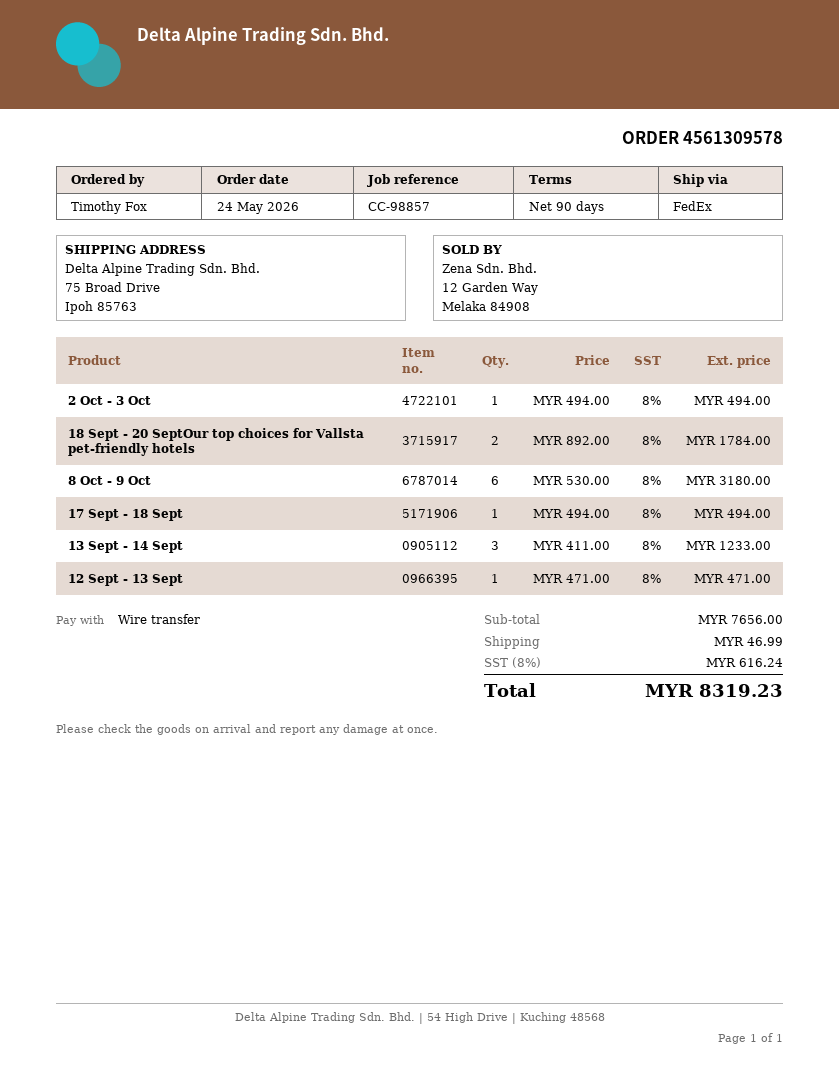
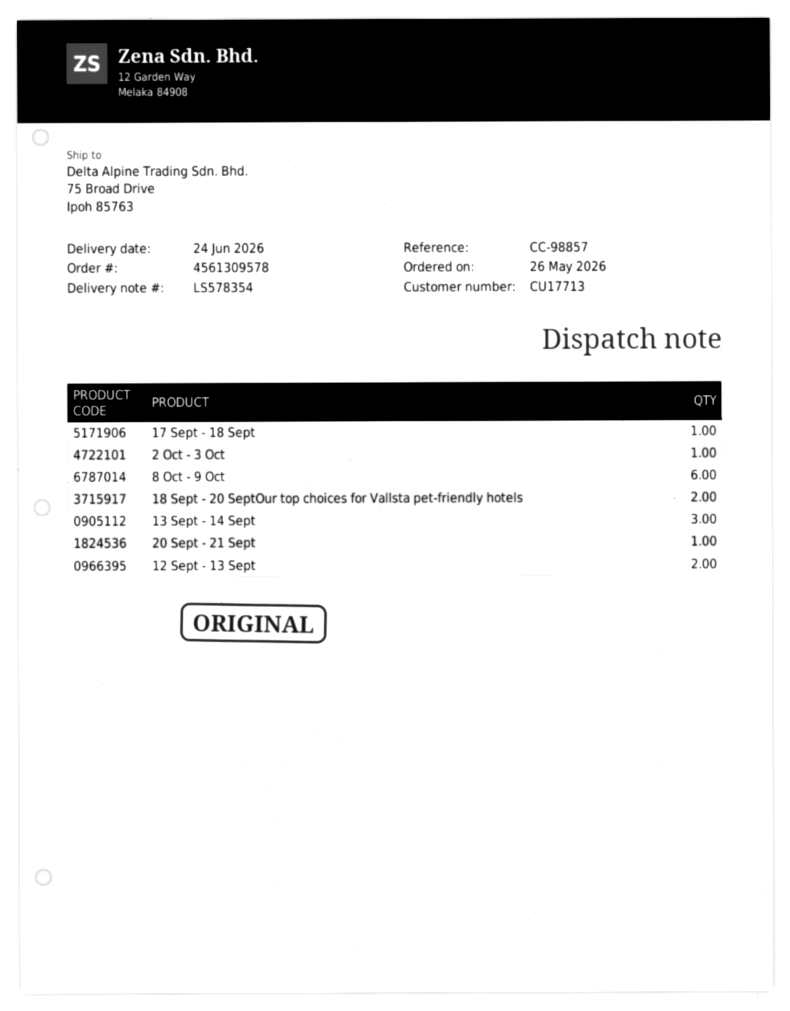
order date: 2026-05-24 -> 2026-05-26
12 Sept - 13 Sept: 1 -> 2
20 Sept - 21 Sept: none -> 1

